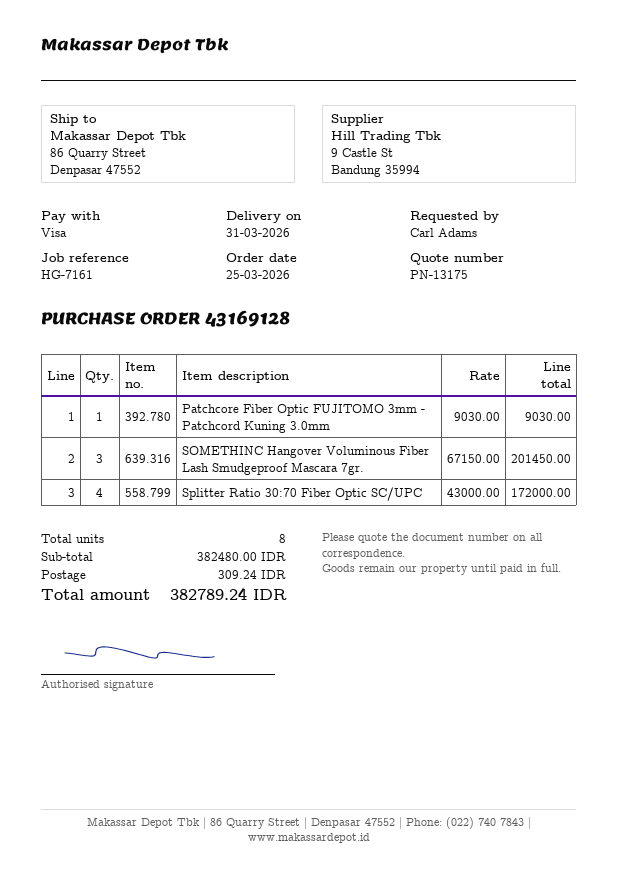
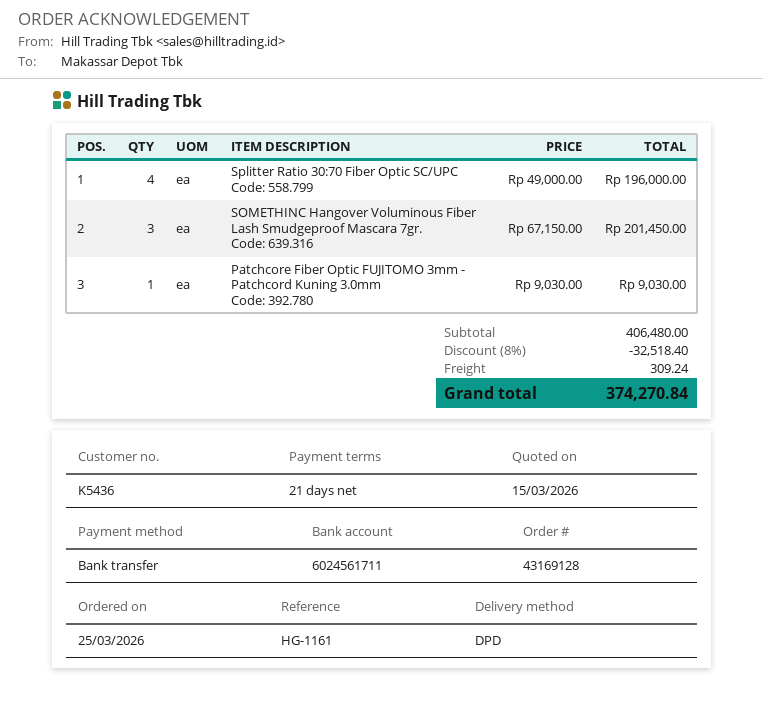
reference: HG-7161 -> HG-1161
payment method: Visa -> bank transfer
Splitter Ratio 30:70 Fiber Optic SC/UPC: 4 x 43000.00 = 172000.00 -> 4 x 49000.00 = 196000.00
subtotal: 382480.00 -> 406480.00
discount: none -> 8% = 32518.40
total: 382789.24 -> 374270.84

